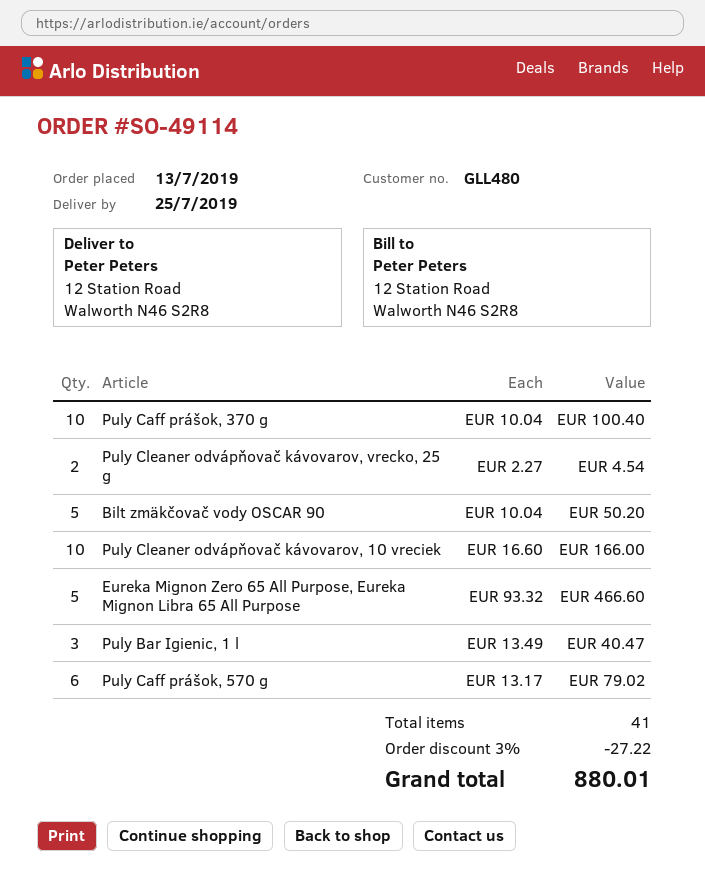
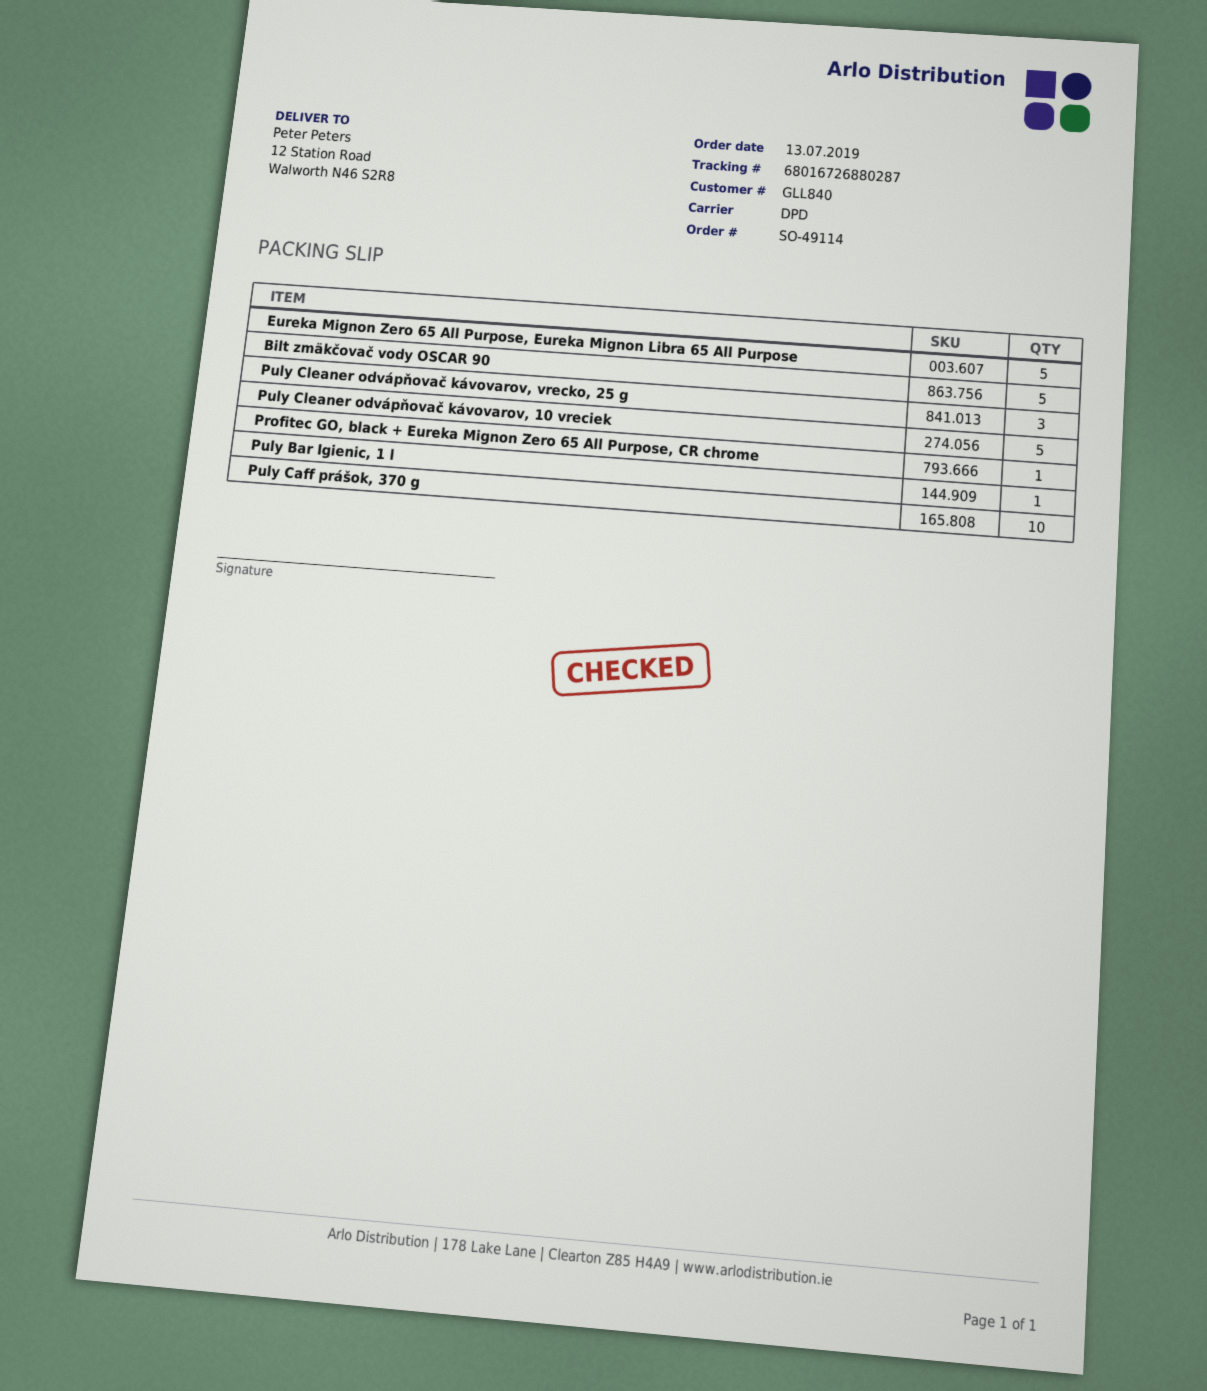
customer number: GLL480 -> GLL840
Puly Cleaner odvápňovač kávovarov, vrecko, 25 g: 2 -> 3
Puly Cleaner odvápňovač kávovarov, 10 vreciek: 10 -> 5
Puly Bar Igienic, 1 l: 3 -> 1
Puly Caff prášok, 570 g: 6 -> none
Profitec GO, black + Eureka Mignon Zero 65 All Purpose, CR chrome: none -> 1

